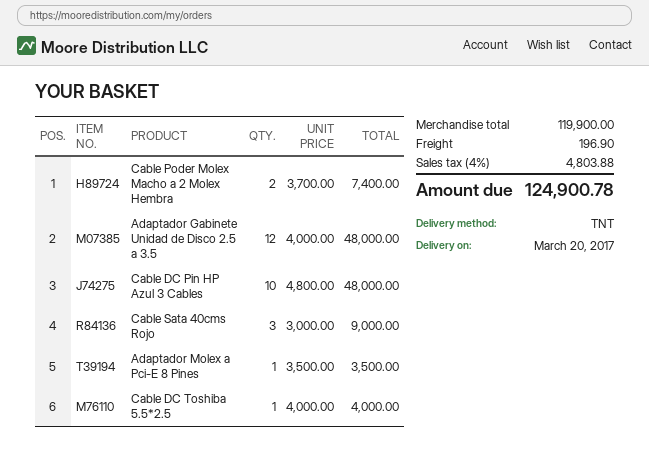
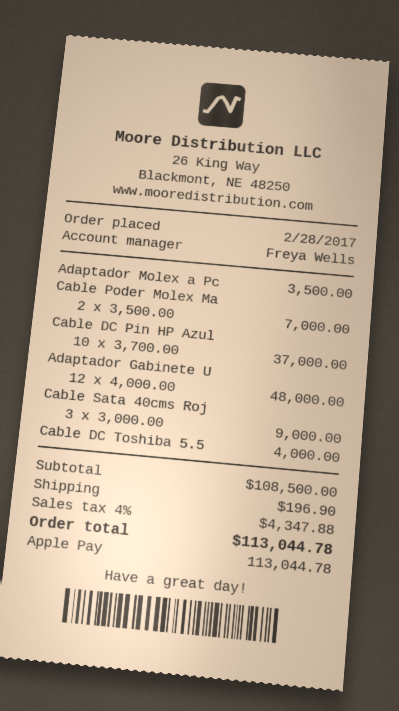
Cable Poder Molex Macho a 2 Molex Hembra: 2 x 3700.00 = 7400.00 -> 2 x 3500.00 = 7000.00
Cable DC Pin HP Azul 3 Cables: 10 x 4800.00 = 48000.00 -> 10 x 3700.00 = 37000.00
subtotal: 119900.00 -> 108500.00
tax: 4% = 4803.88 -> 4% = 4347.88
total: 124900.78 -> 113044.78

